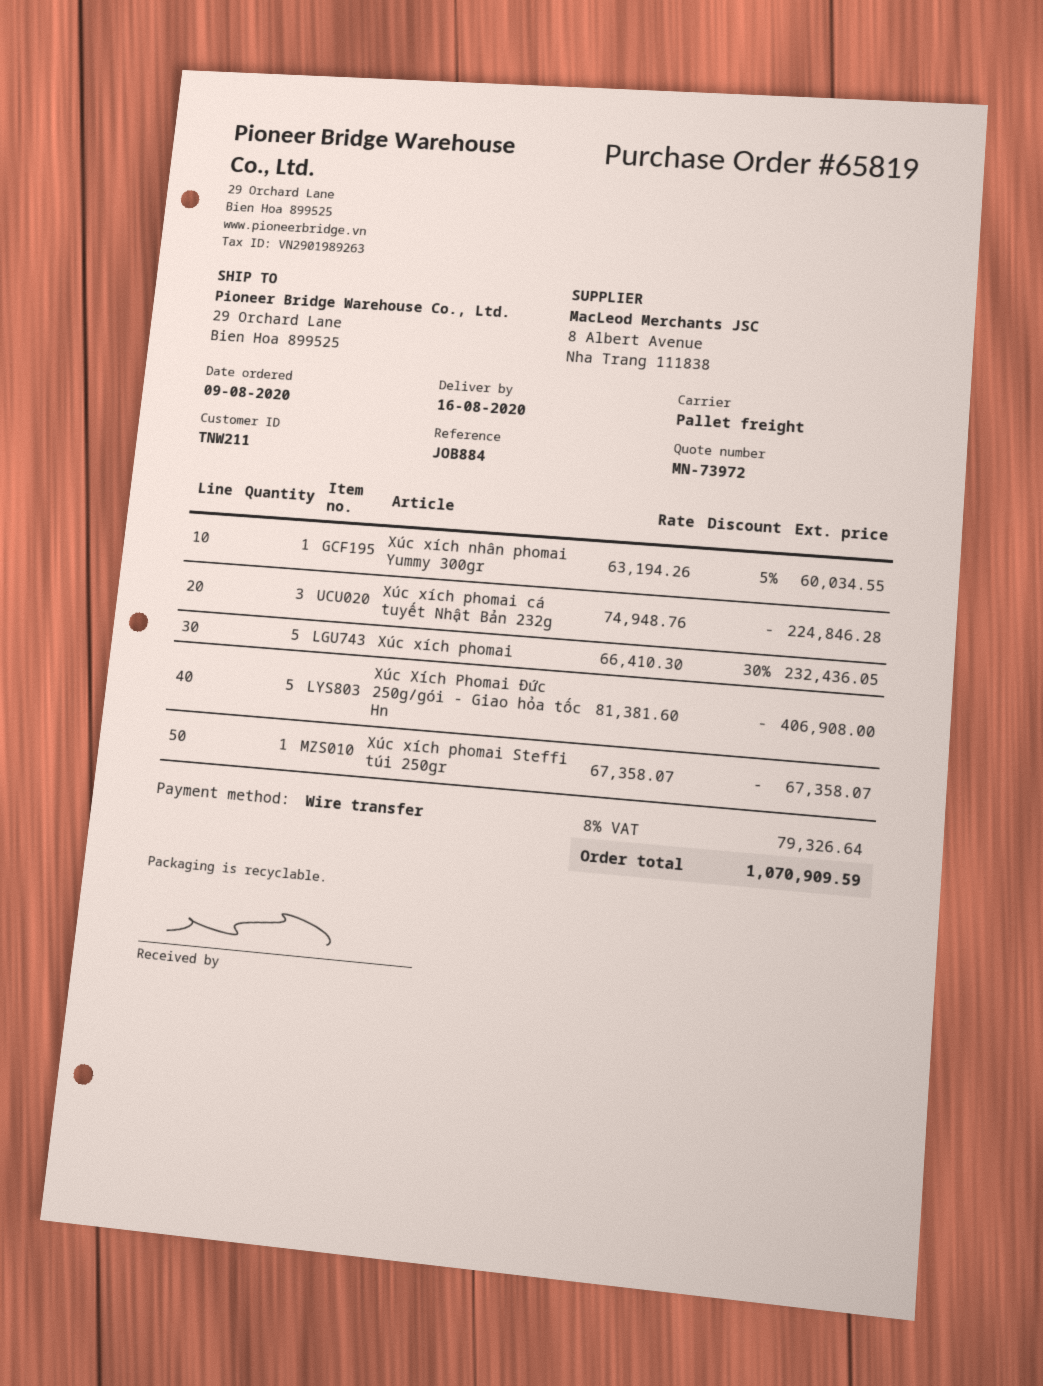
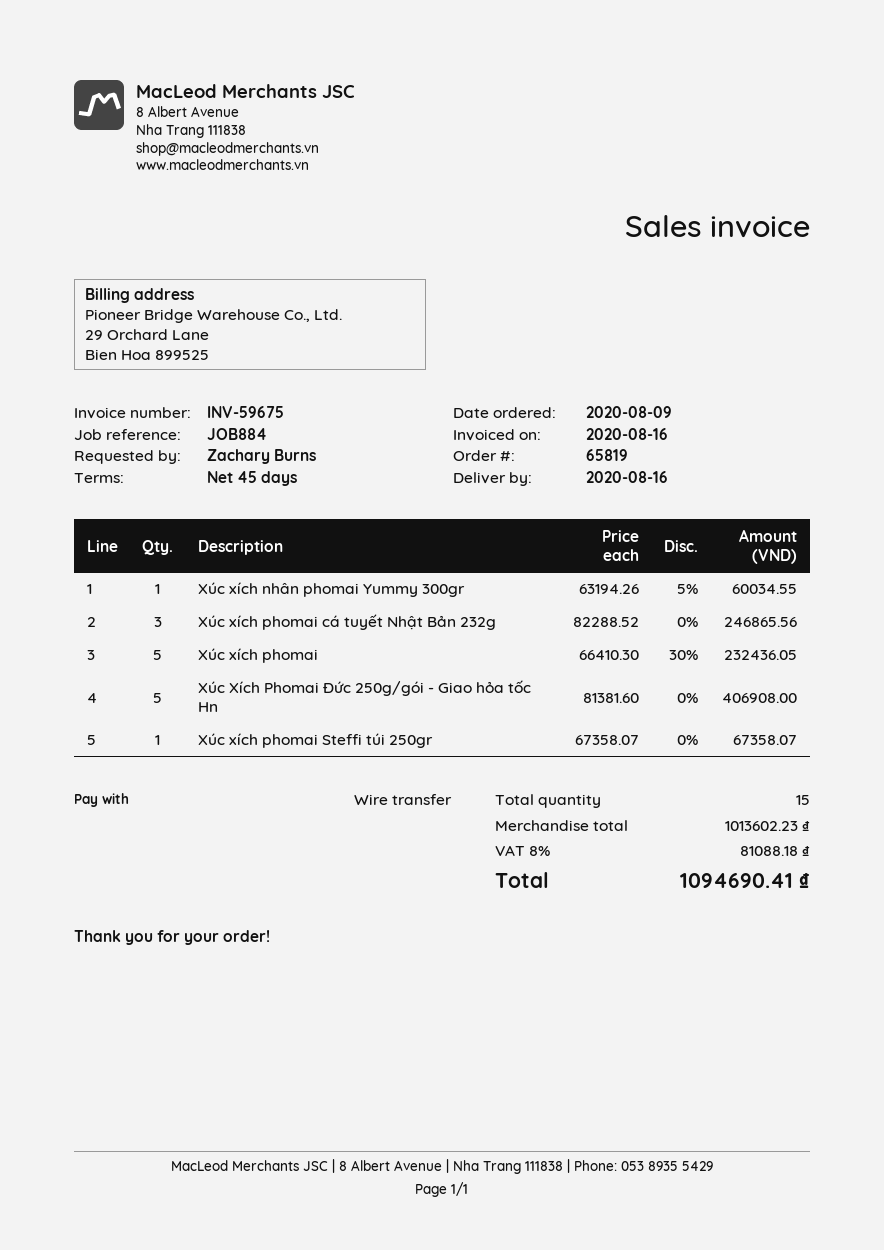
Xúc xích phomai cá tuyết Nhật Bản 232g: 3 x 74948.76 = 224846.28 -> 3 x 82288.52 = 246865.56
tax: 8% = 79326.64 -> 8% = 81088.18
total: 1070909.59 -> 1094690.41

